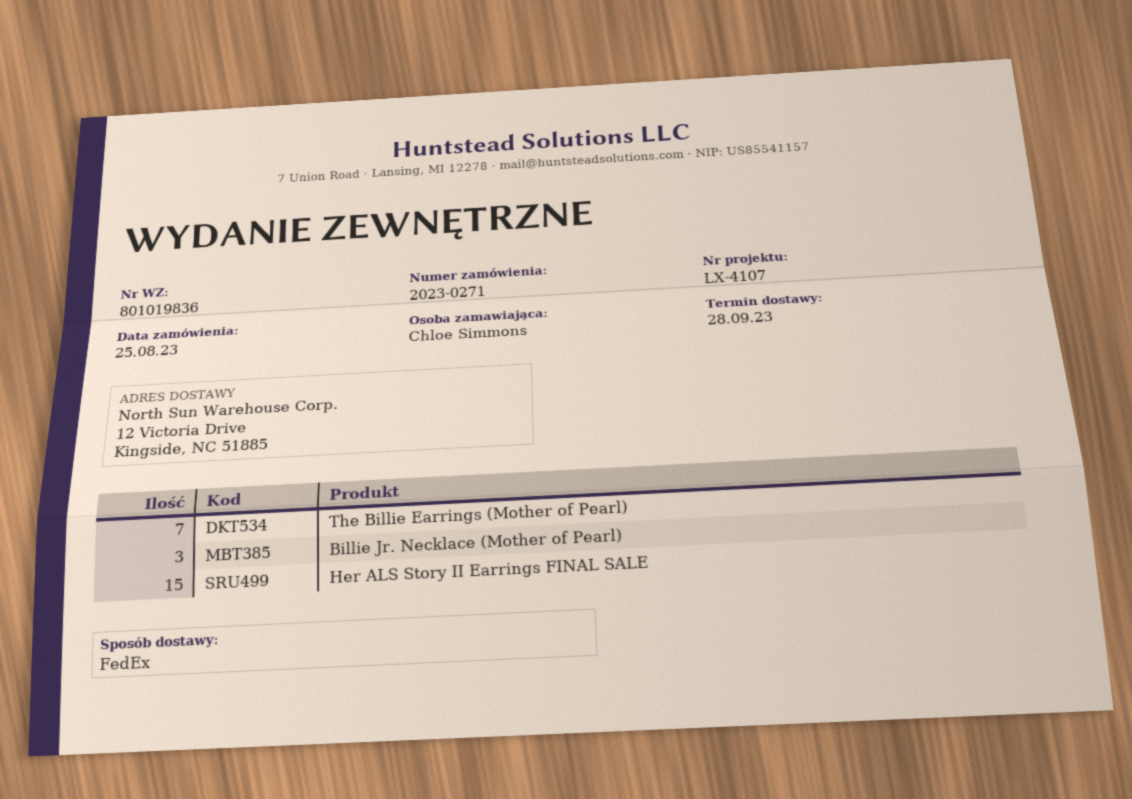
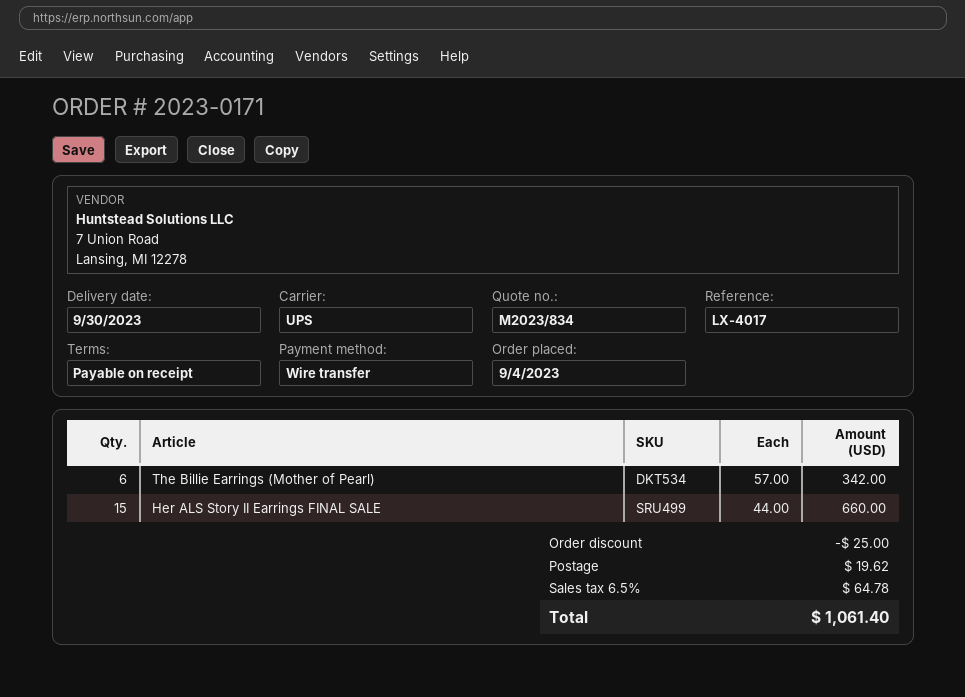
order number: 2023-0271 -> 2023-0171
order date: 2023-08-25 -> 2023-09-04
delivery date: 2023-09-28 -> 2023-09-30
reference: LX-4107 -> LX-4017
shipping method: FedEx -> UPS
The Billie Earrings (Mother of Pearl): 7 -> 6
Billie Jr. Necklace (Mother of Pearl): 3 -> none

